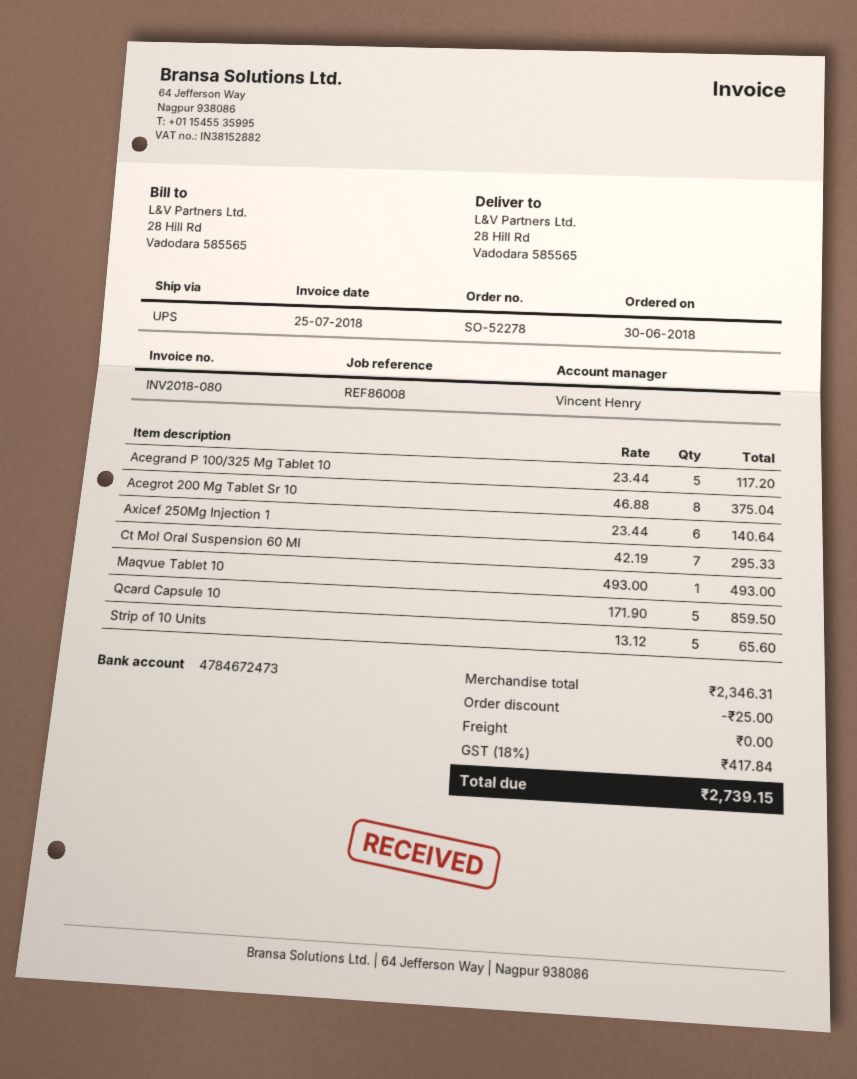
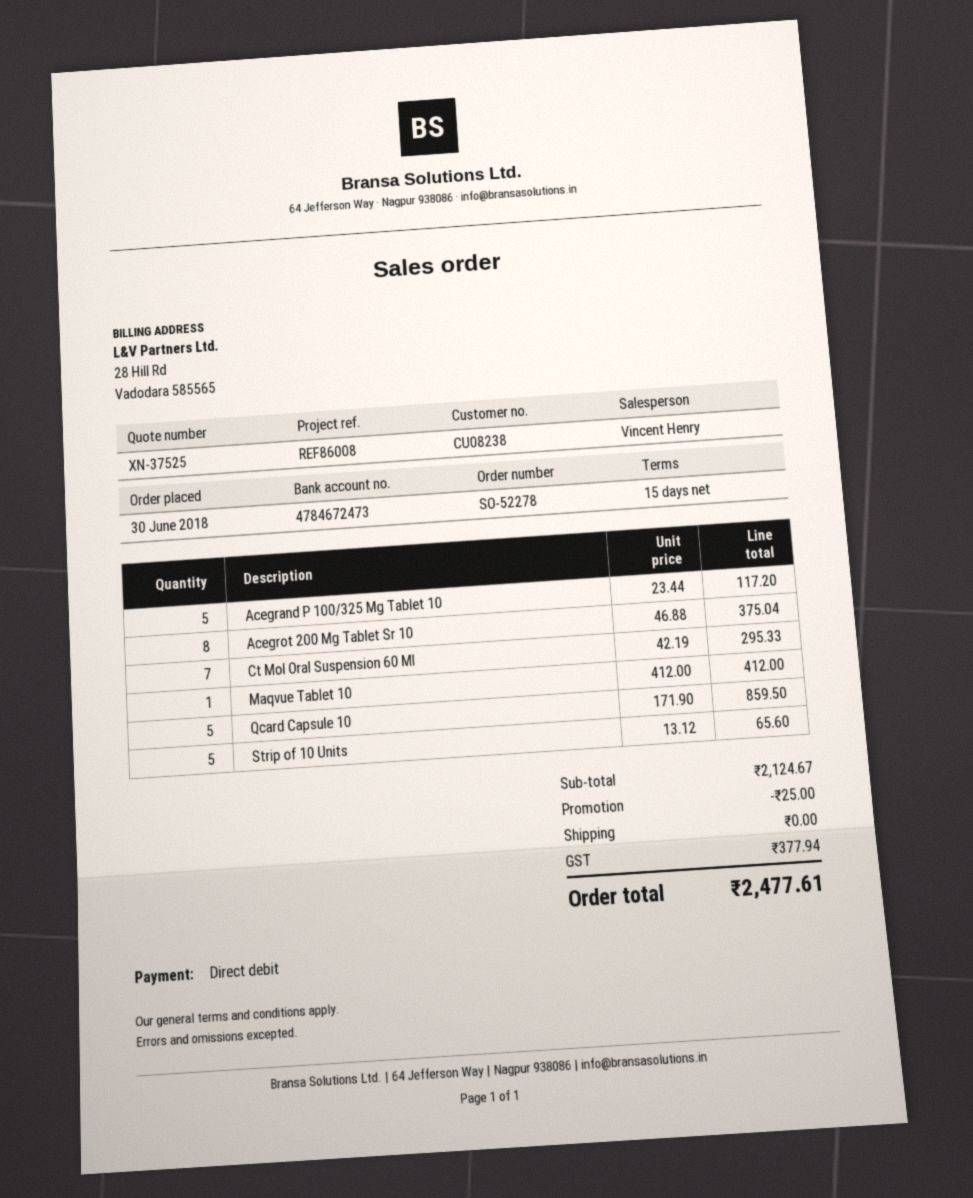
Axicef 250Mg Injection 1: 6 x 23.44 = 140.64 -> none
Maqvue Tablet 10: 1 x 493.00 = 493.00 -> 1 x 412.00 = 412.00
subtotal: 2346.31 -> 2124.67
tax: 417.84 -> 377.94
total: 2739.15 -> 2477.61

